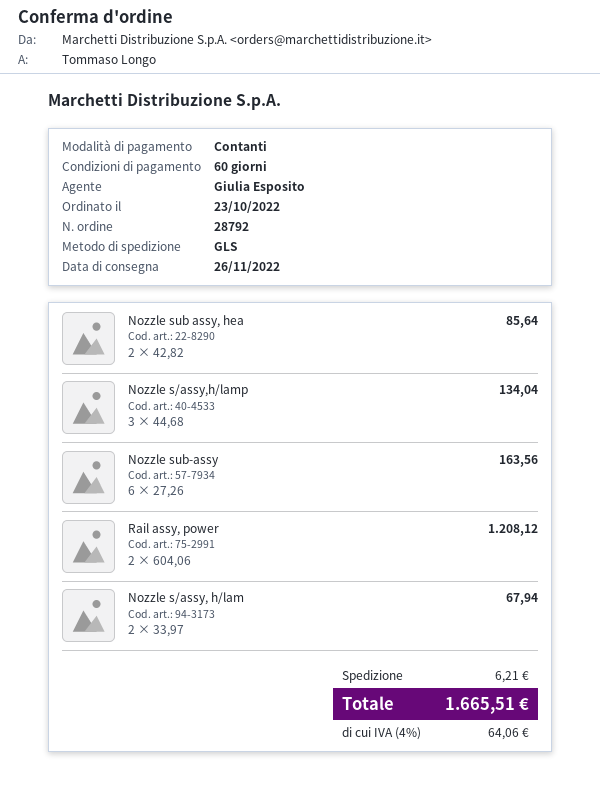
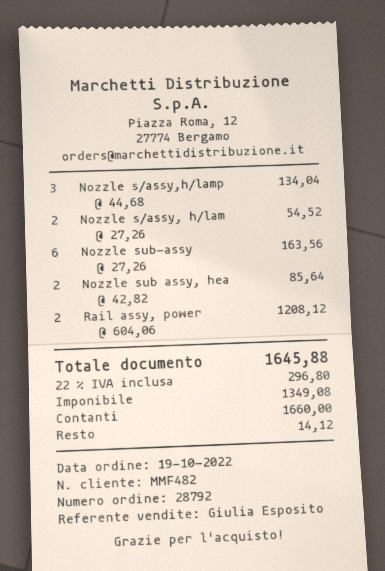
order date: 2022-10-23 -> 2022-10-19
Nozzle s/assy, h/lam: 2 x 33.97 = 67.94 -> 2 x 27.26 = 54.52
shipping: 6.21 -> none
tax: 4% = 64.06 -> 22% = 296.80
total: 1665.51 -> 1645.88

